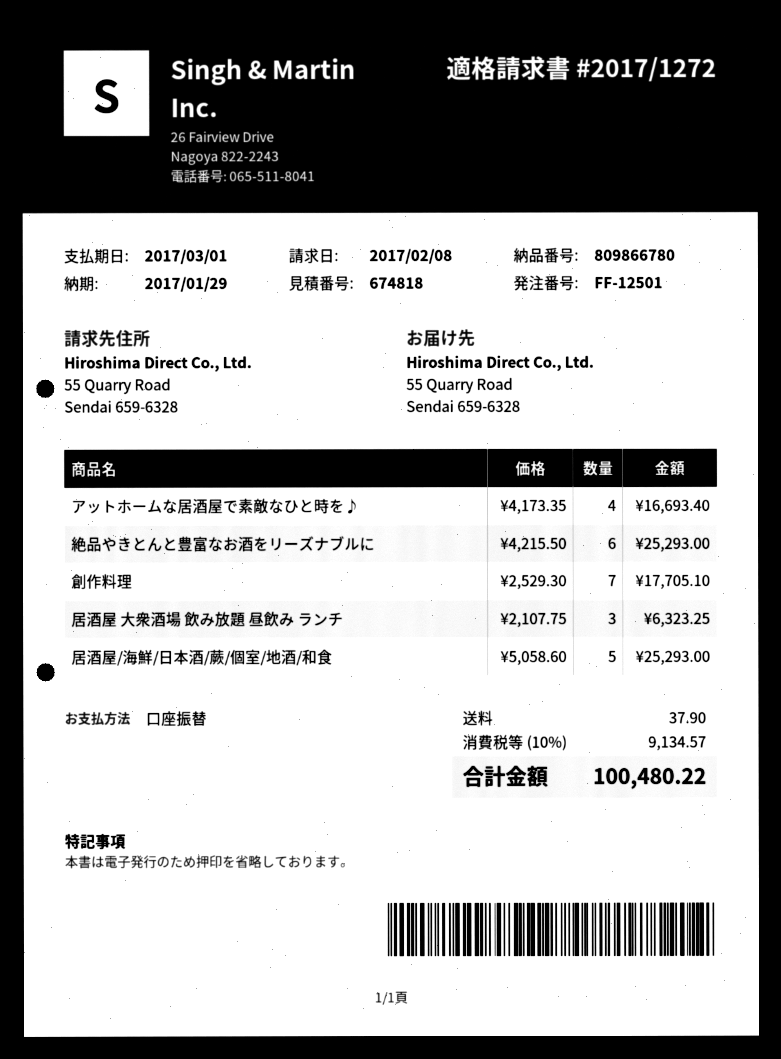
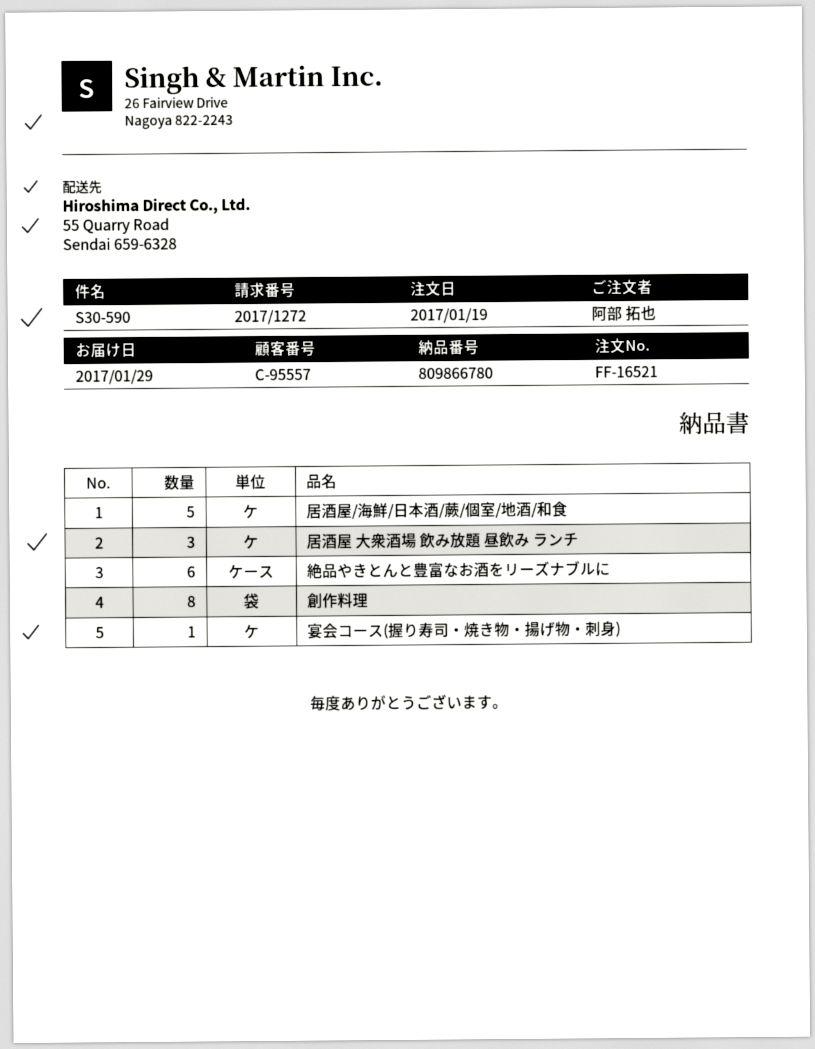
order number: FF-12501 -> FF-16521
アットホームな居酒屋で素敵なひと時を♪: 4 -> none
創作料理: 7 -> 8
宴会コース(握り寿司・焼き物・揚げ物・刺身): none -> 1

